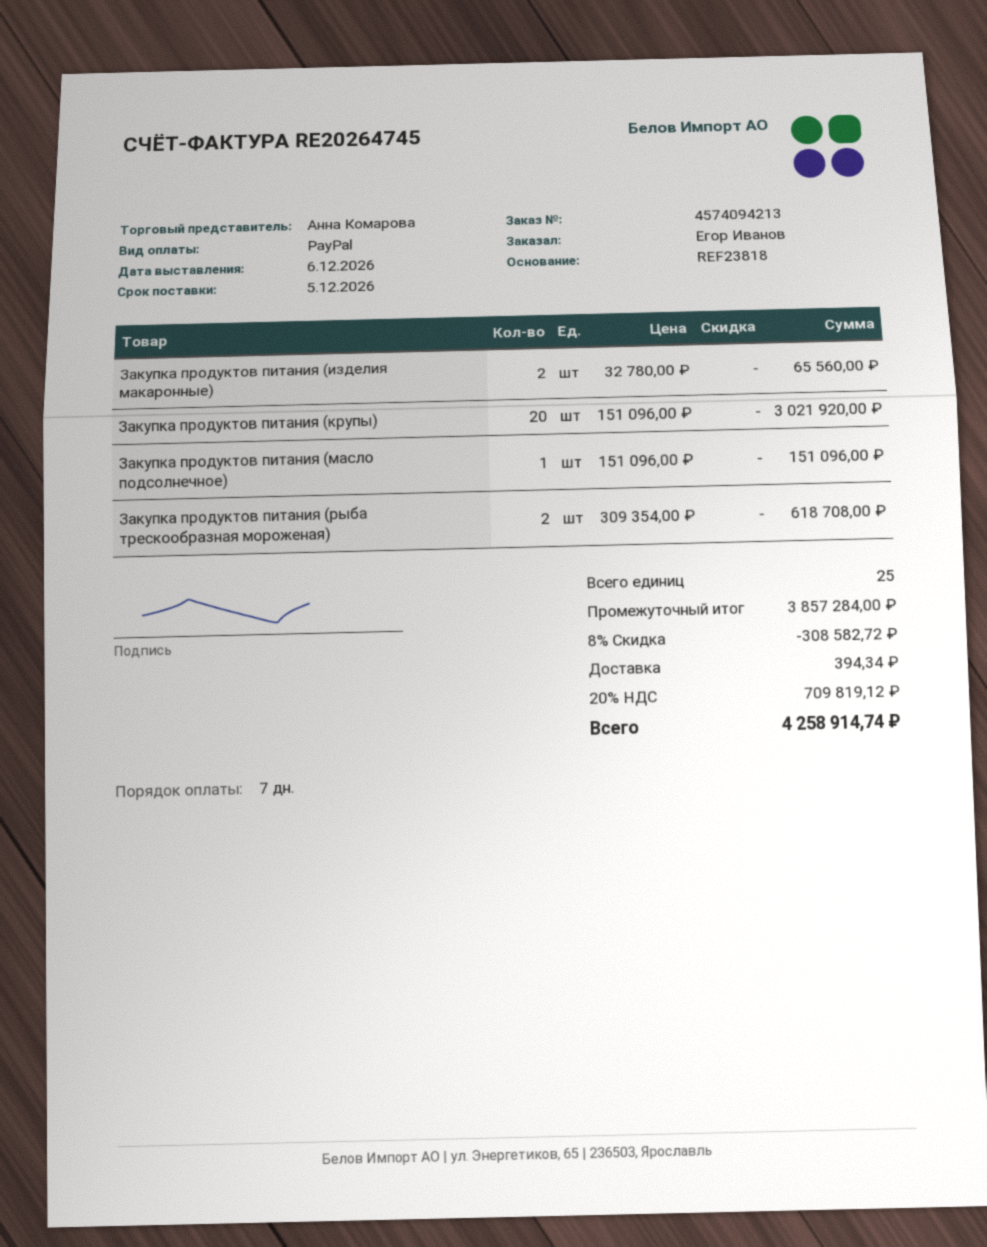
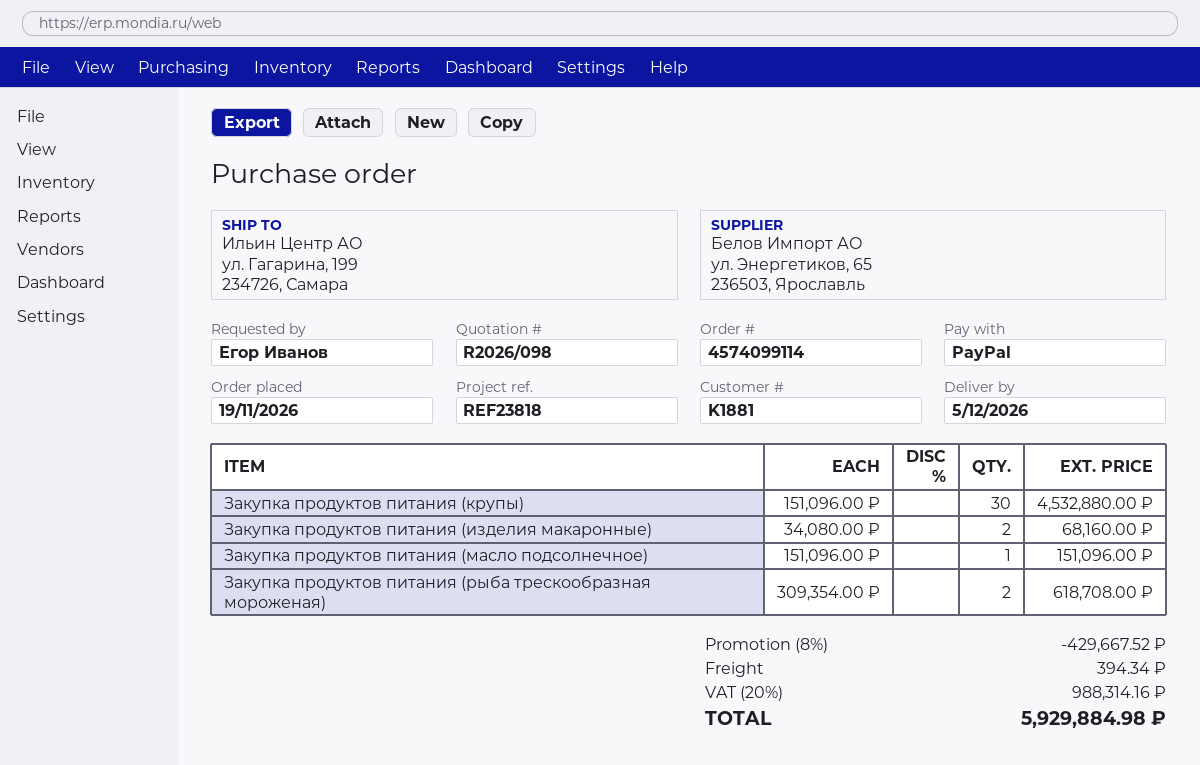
order number: 4574094213 -> 4574099114
Закупка продуктов питания (изделия макаронные): 2 x 32780.00 = 65560.00 -> 2 x 34080.00 = 68160.00
Закупка продуктов питания (крупы): 20 x 151096.00 = 3021920.00 -> 30 x 151096.00 = 4532880.00
discount: 8% = 308582.72 -> 8% = 429667.52
tax: 20% = 709819.12 -> 20% = 988314.16
total: 4258914.74 -> 5929884.98

